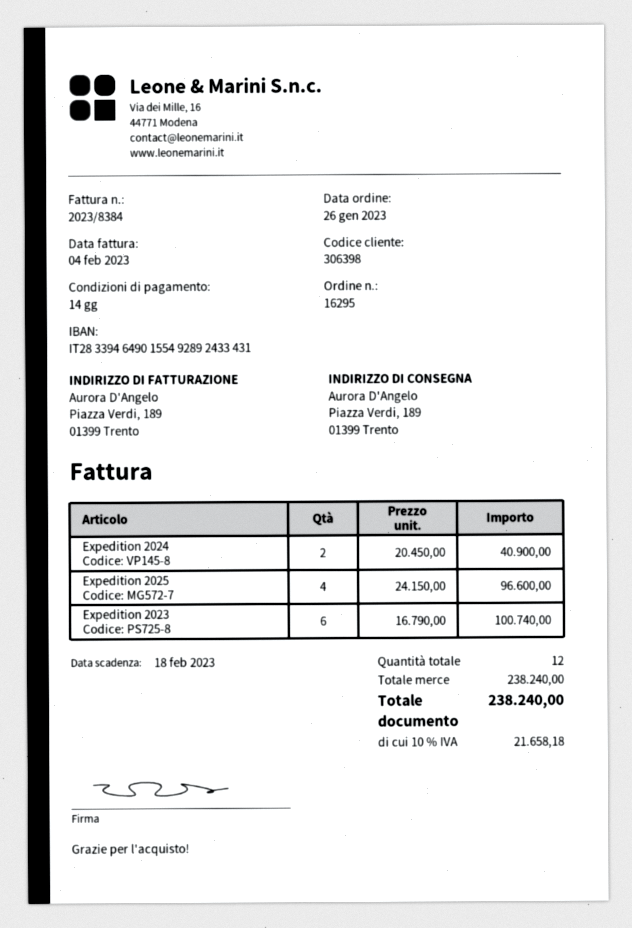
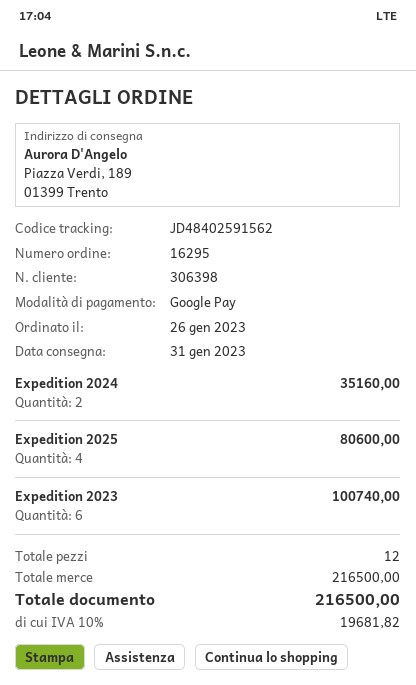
Expedition 2024: 2 for 40900.00 -> 2 for 35160.00
Expedition 2025: 4 for 96600.00 -> 4 for 80600.00
subtotal: 238240.00 -> 216500.00
tax: 10% = 21658.18 -> 10% = 19681.82
total: 238240.00 -> 216500.00

